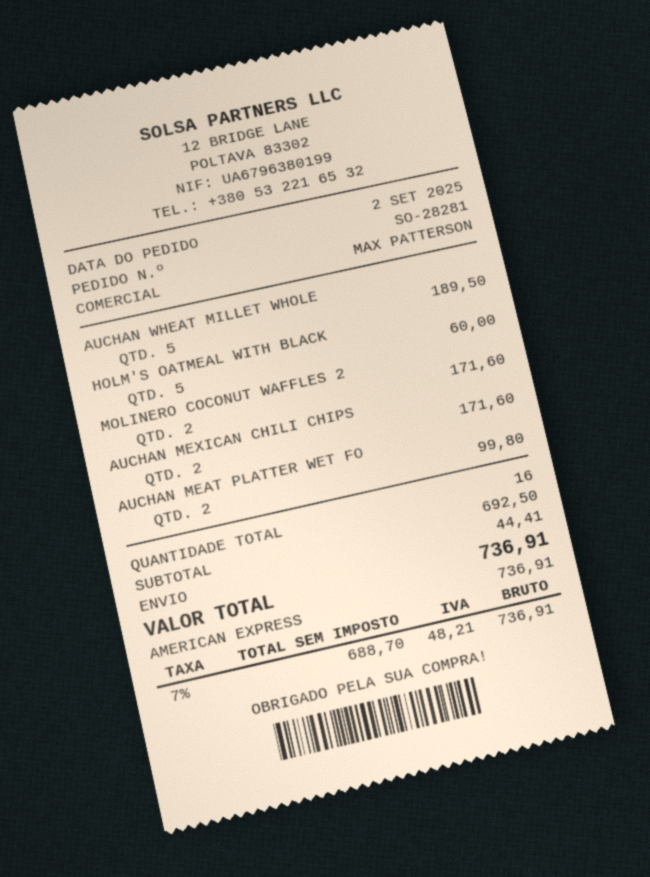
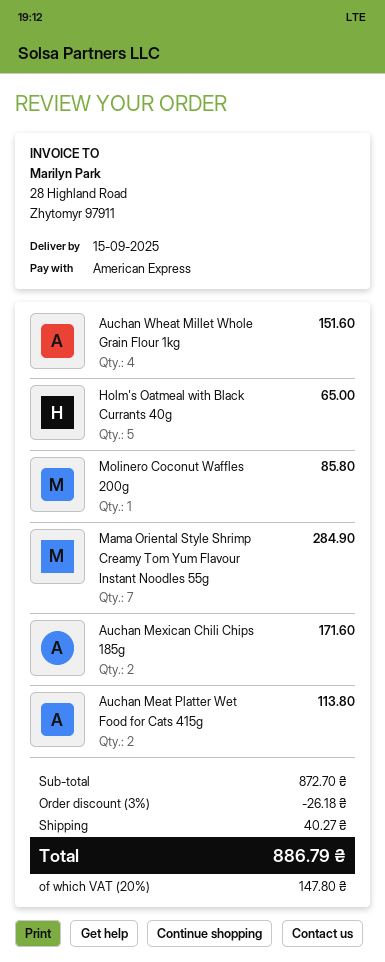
AUCHAN WHEAT MILLET WHOLE: 5 for 189.50 -> 4 for 151.60
HOLM'S OATMEAL WITH BLACK: 5 for 60.00 -> 5 for 65.00
MOLINERO COCONUT WAFFLES 2: 2 for 171.60 -> 1 for 85.80
AUCHAN MEAT PLATTER WET FO: 2 for 99.80 -> 2 for 113.80
Mama Oriental Style Shrimp Creamy Tom Yum Flavour Instant Noodles 55g: none -> 7 for 284.90
subtotal: 692.50 -> 872.70
discount: none -> 3% = 26.18
shipping: 44.41 -> 40.27
tax: 7% = 48.21 -> 20% = 147.80
total: 736.91 -> 886.79

